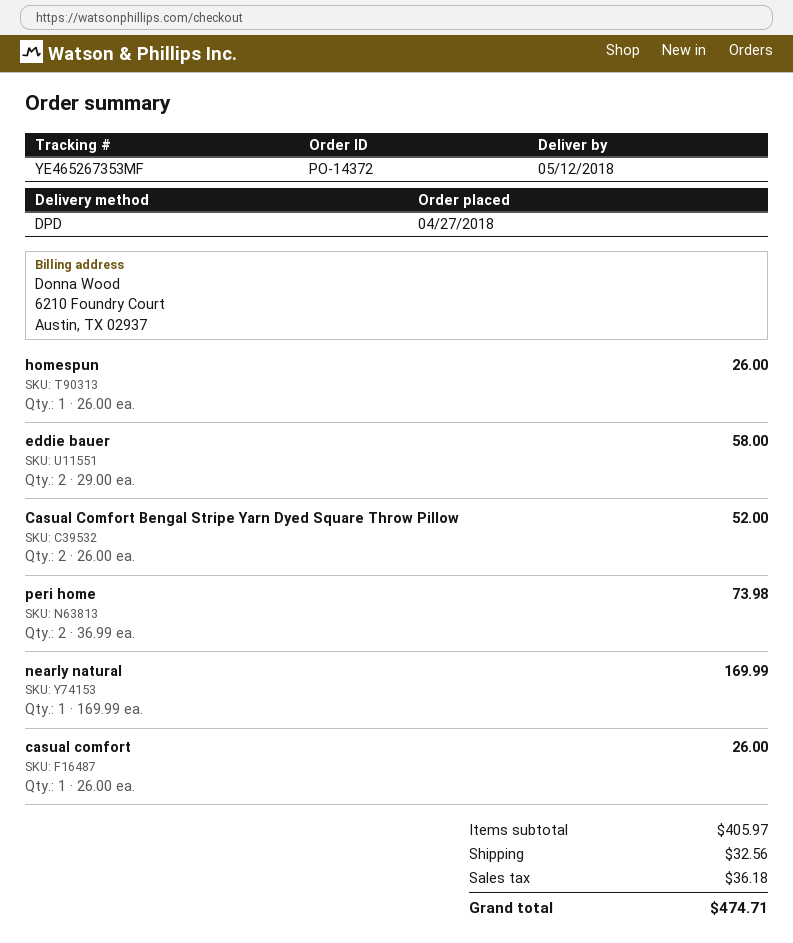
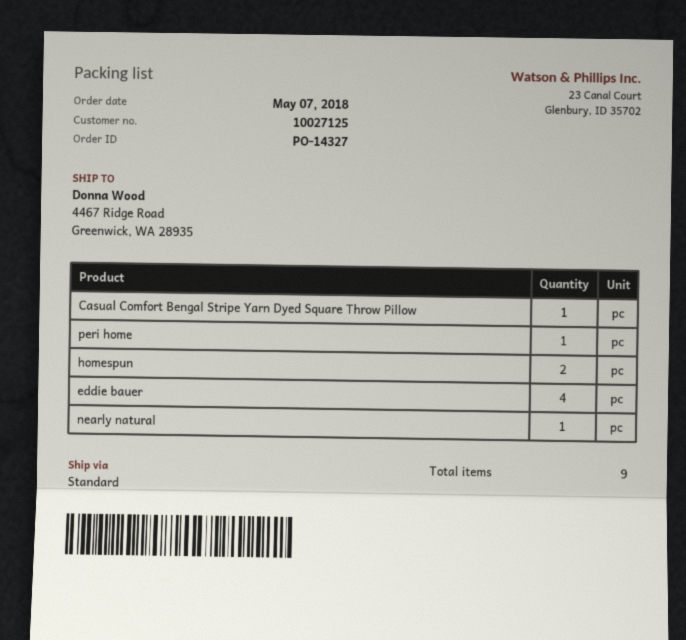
order number: PO-14372 -> PO-14327
order date: 2018-04-27 -> 2018-05-07
shipping method: DPD -> standard
homespun: 1 -> 2
eddie bauer: 2 -> 4
Casual Comfort Bengal Stripe Yarn Dyed Square Throw Pillow: 2 -> 1
peri home: 2 -> 1
casual comfort: 1 -> none

